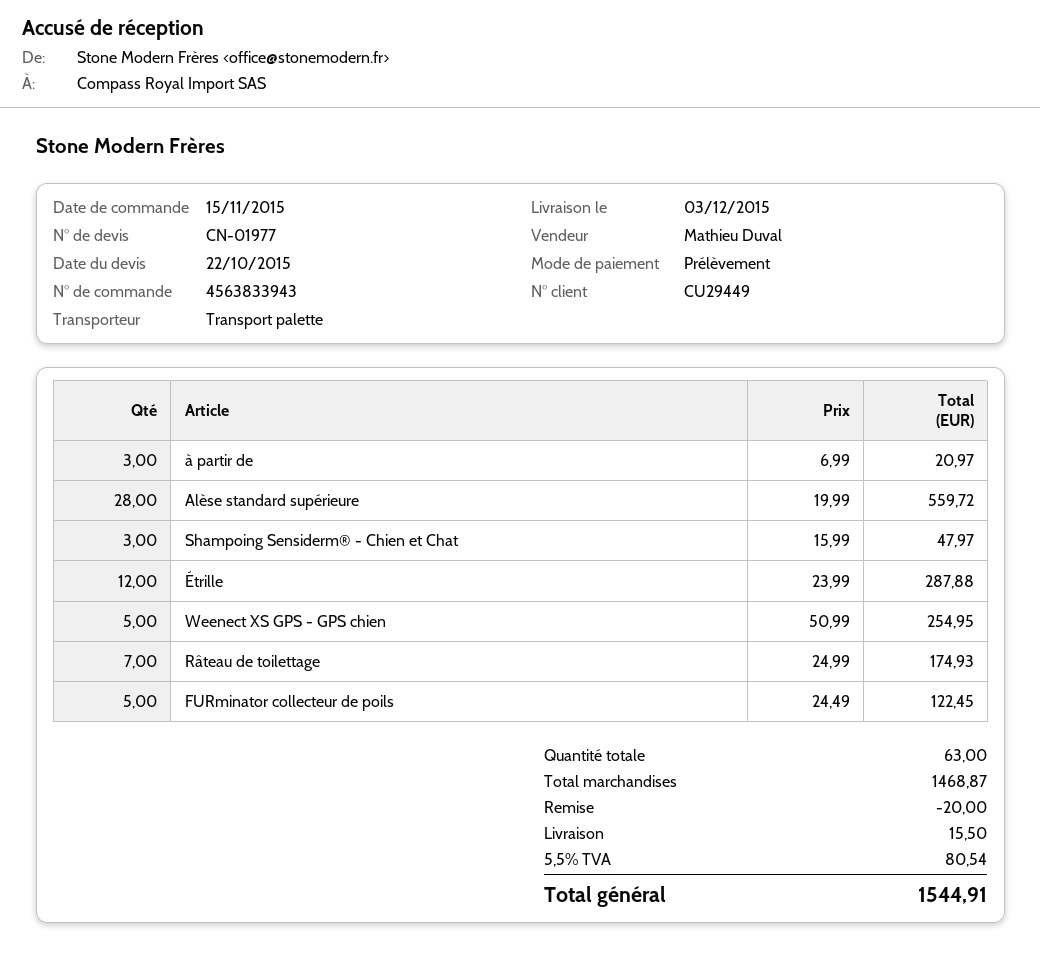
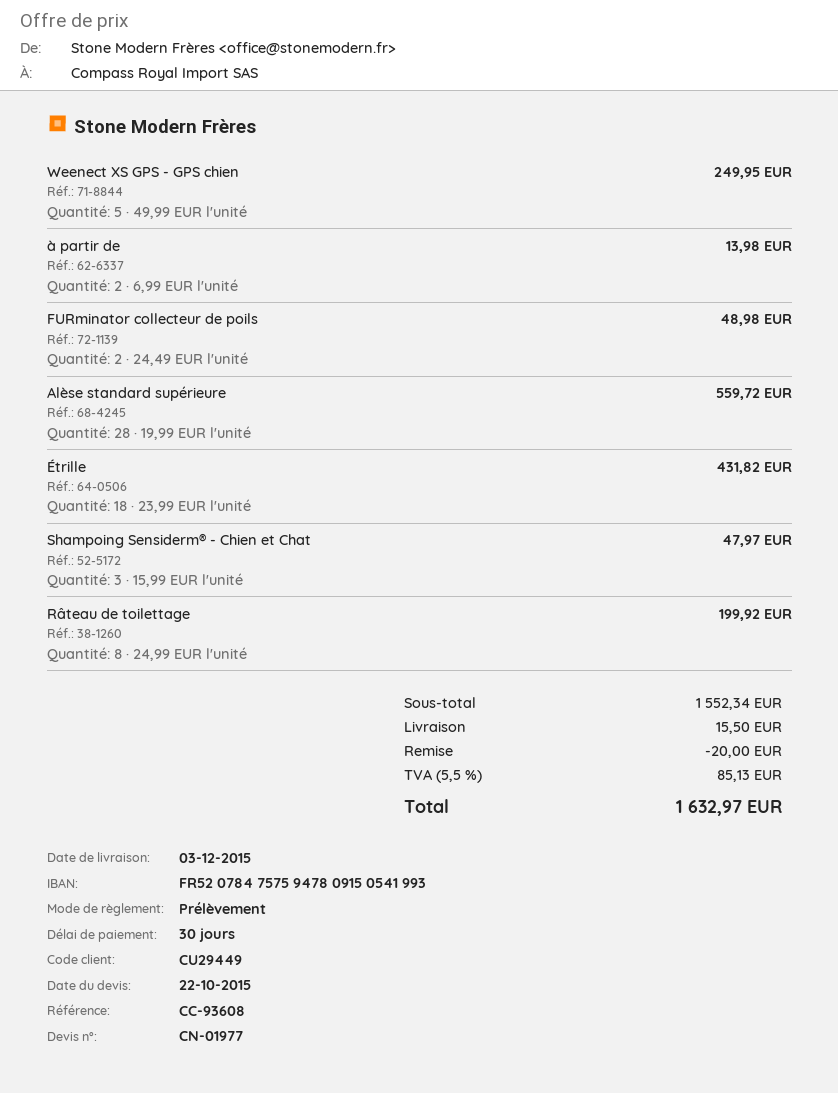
à partir de: 3 x 6.99 = 20.97 -> 2 x 6.99 = 13.98
Étrille: 12 x 23.99 = 287.88 -> 18 x 23.99 = 431.82
Weenect XS GPS - GPS chien: 5 x 50.99 = 254.95 -> 5 x 49.99 = 249.95
Râteau de toilettage: 7 x 24.99 = 174.93 -> 8 x 24.99 = 199.92
FURminator collecteur de poils: 5 x 24.49 = 122.45 -> 2 x 24.49 = 48.98
subtotal: 1468.87 -> 1552.34
tax: 5.5% = 80.54 -> 5.5% = 85.13
total: 1544.91 -> 1632.97

